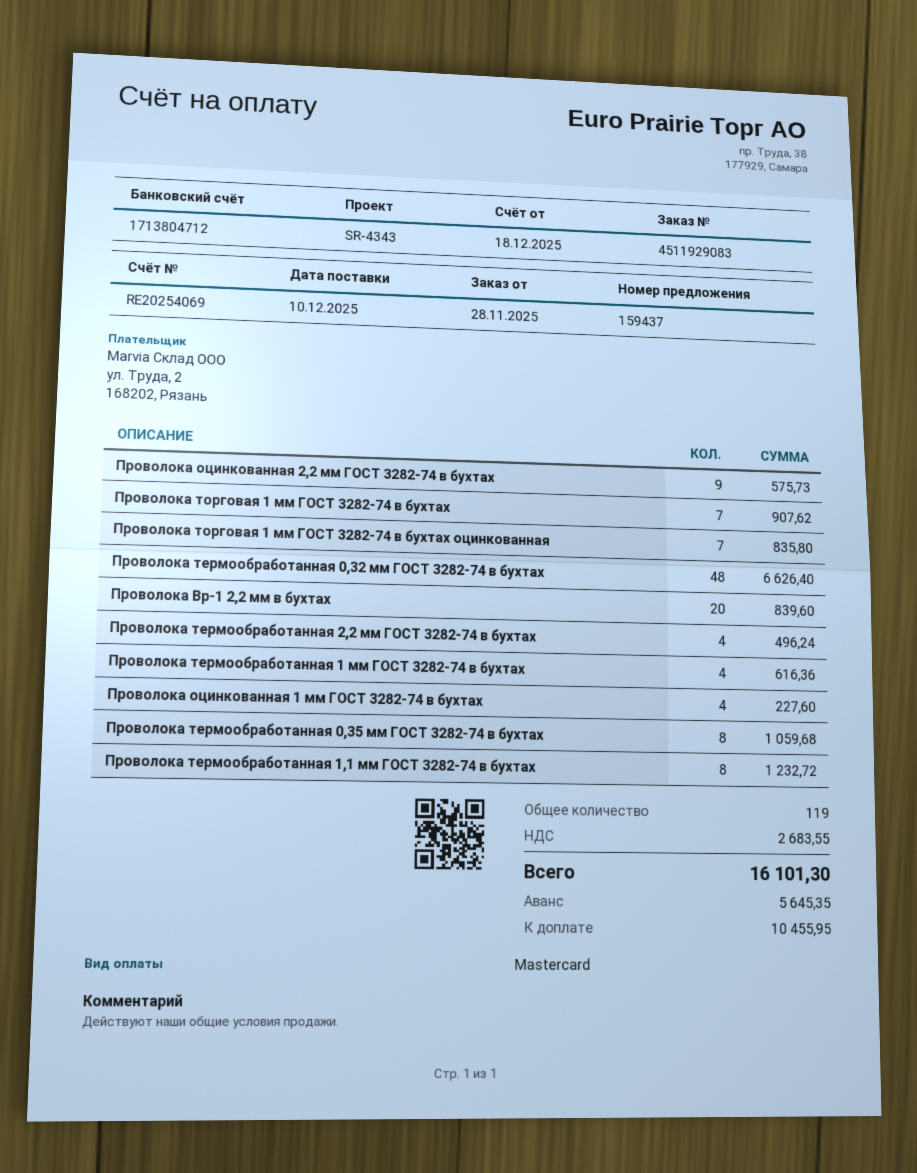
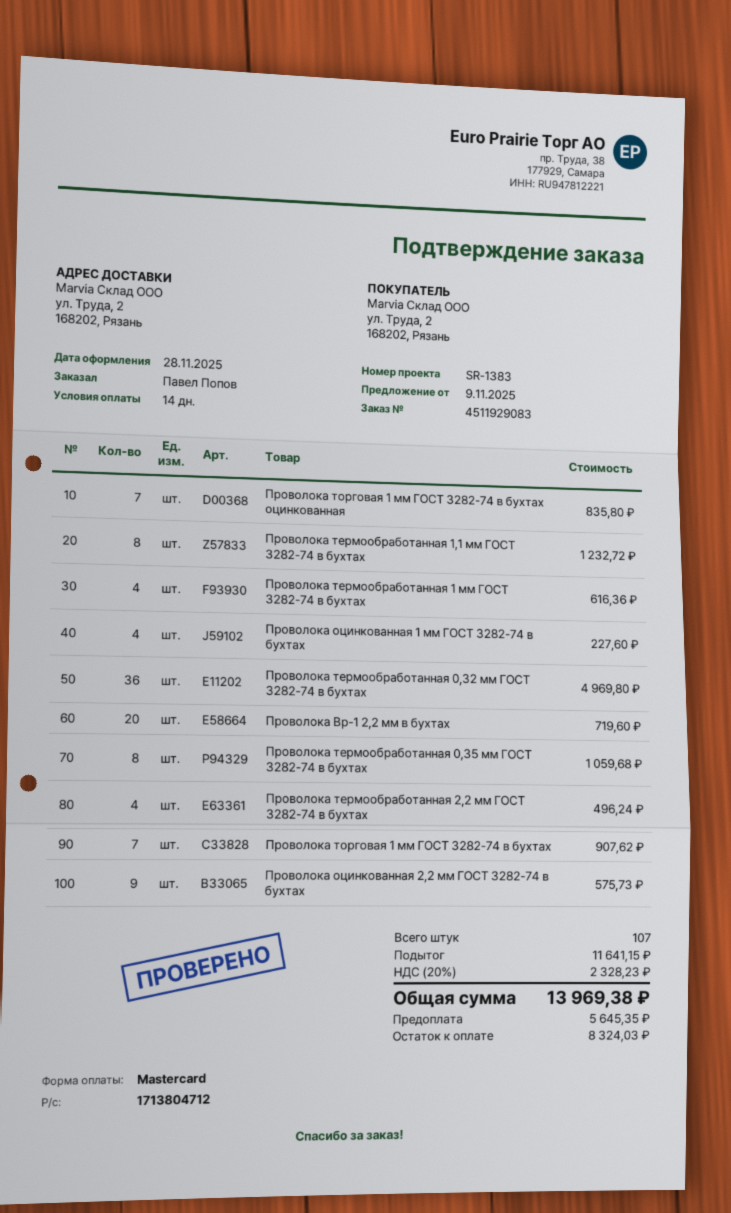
reference: SR-4343 -> SR-1383
Проволока термообработанная 0,32 мм ГОСТ 3282-74 в бухтах: 48 for 6626.40 -> 36 for 4969.80
Проволока Вр-1 2,2 мм в бухтах: 20 for 839.60 -> 20 for 719.60
total quantity: 119 -> 107
tax: 2683.55 -> 2328.23
total: 16101.30 -> 13969.38
balance: 10455.95 -> 8324.03

